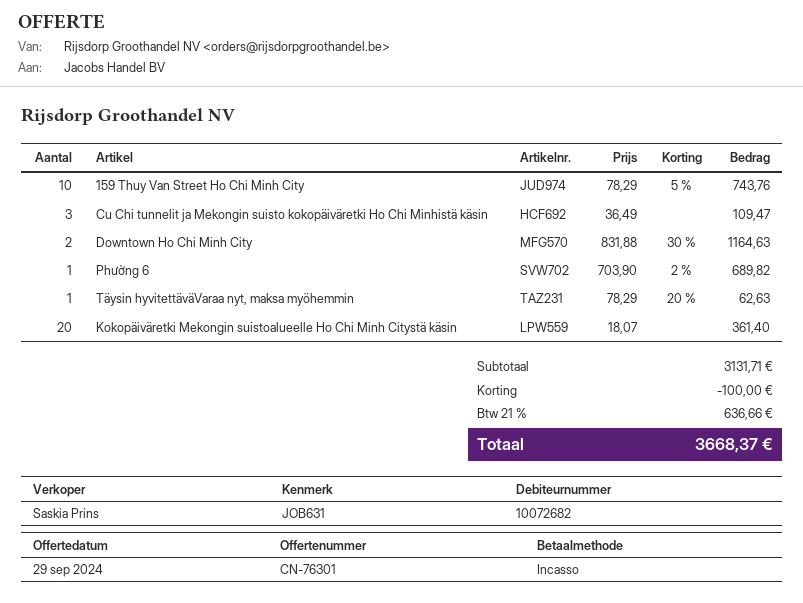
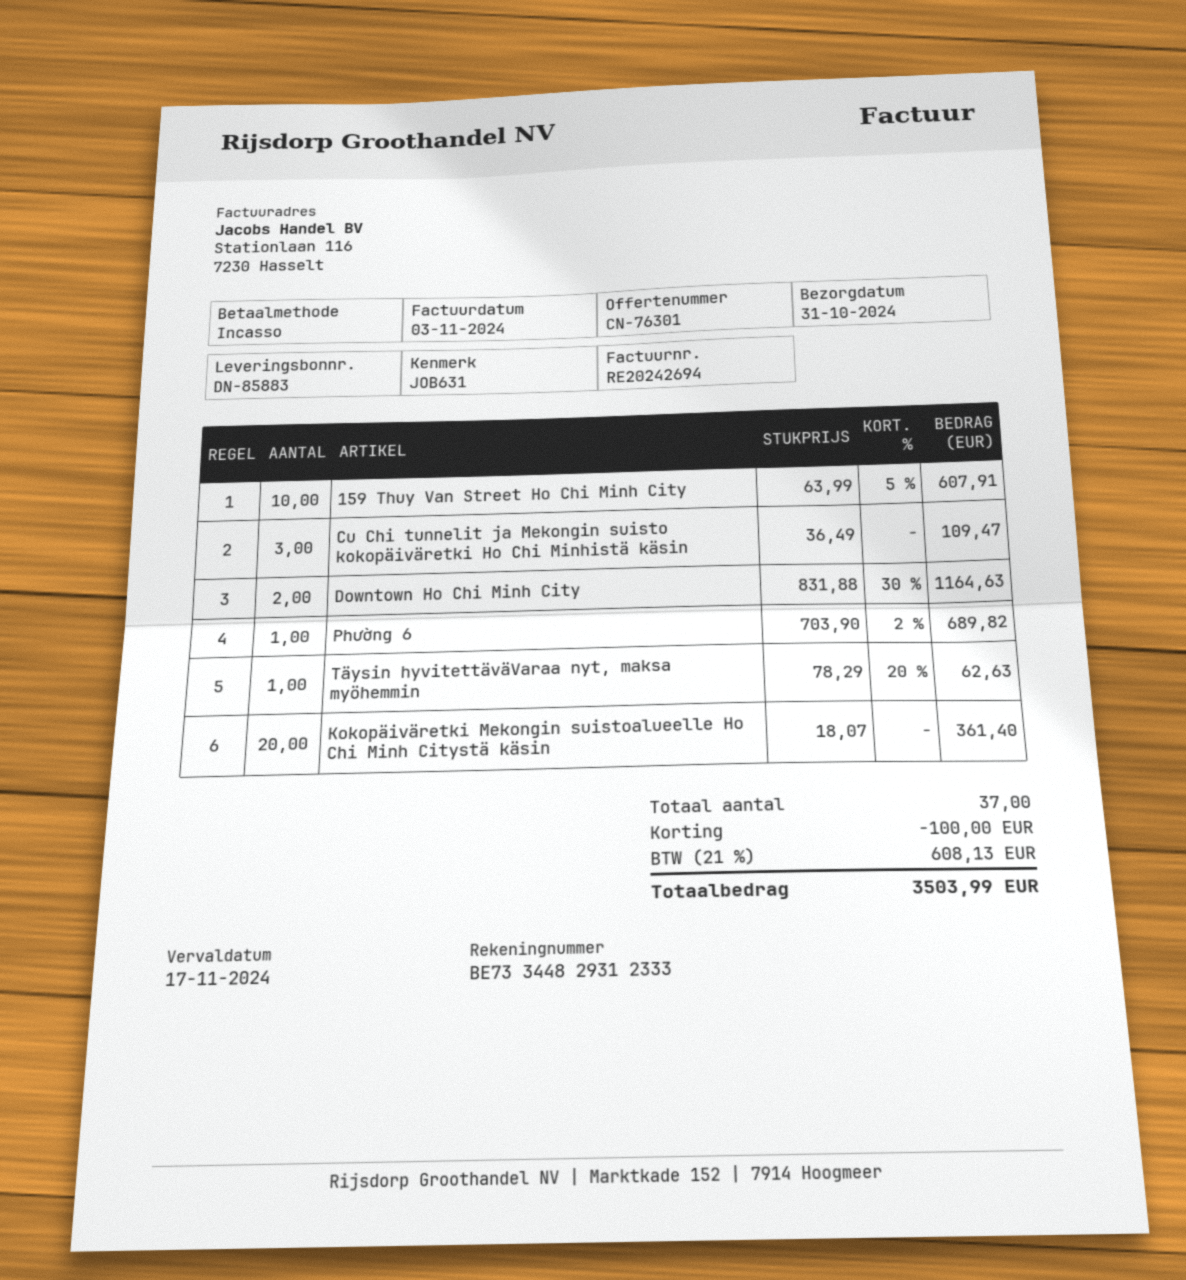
159 Thuy Van Street Ho Chi Minh City: 10 x 78.29 - 5% = 743.76 -> 10 x 63.99 - 5% = 607.91
tax: 21% = 636.66 -> 21% = 608.13
total: 3668.37 -> 3503.99

